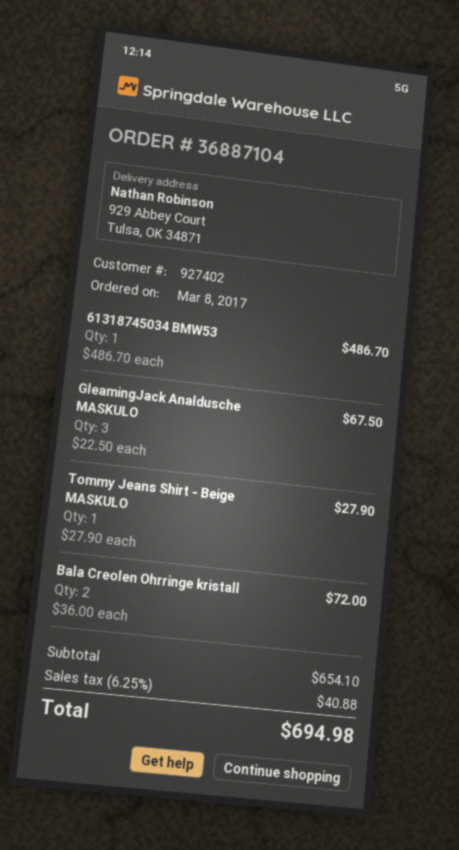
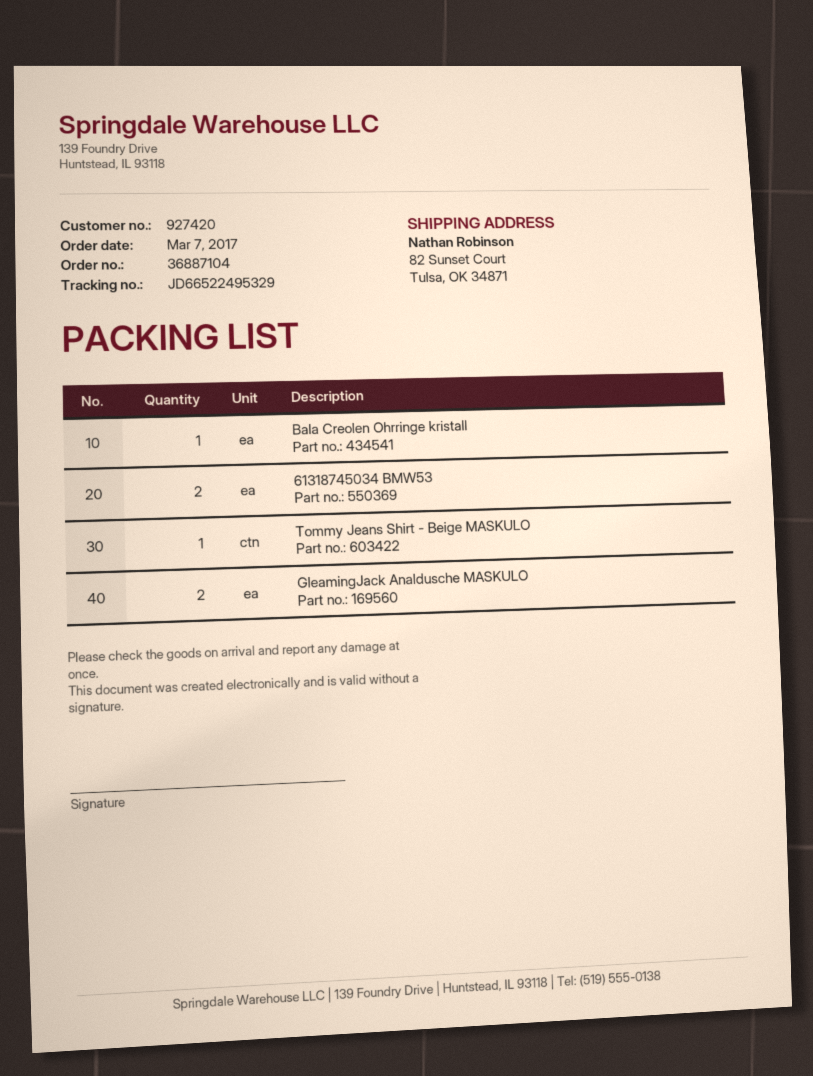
order date: 2017-03-08 -> 2017-03-07
customer number: 927402 -> 927420
ship to: 929 Abbey Court, Tulsa, OK 34871 -> 82 Sunset Court, Tulsa, OK 34871
61318745034 BMW53: 1 -> 2
GleamingJack Analdusche MASKULO: 3 -> 2
Bala Creolen Ohrringe kristall: 2 -> 1

